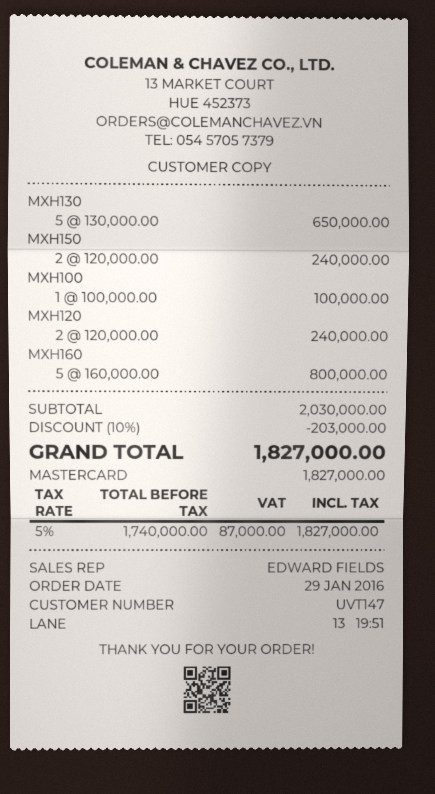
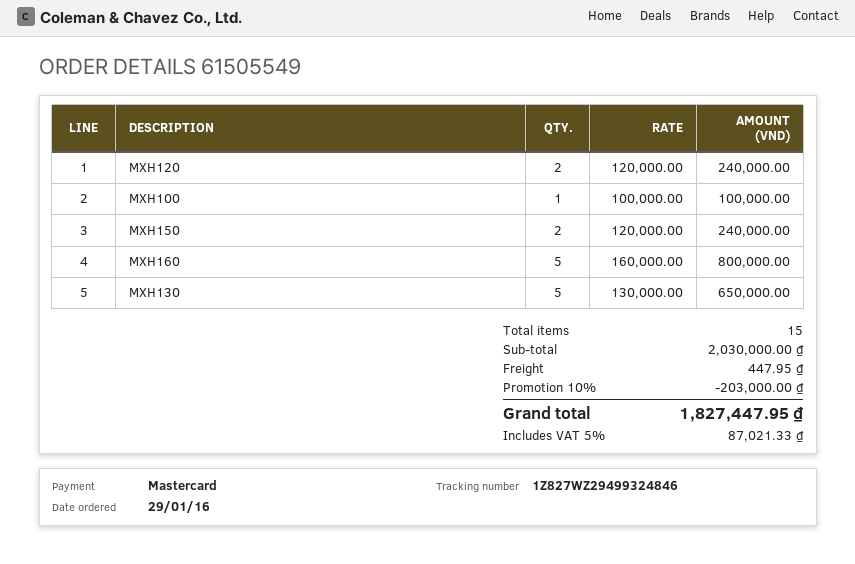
shipping: none -> 447.95
tax: 5% = 87000.00 -> 5% = 87021.33
total: 1827000.00 -> 1827447.95

